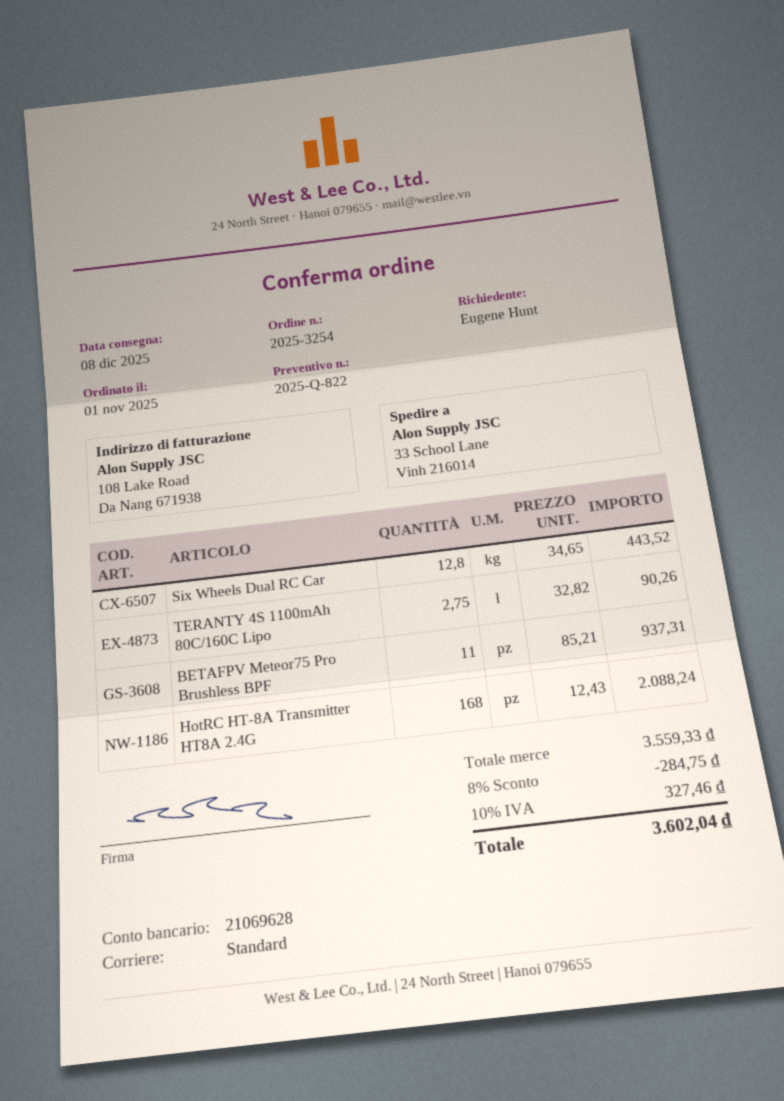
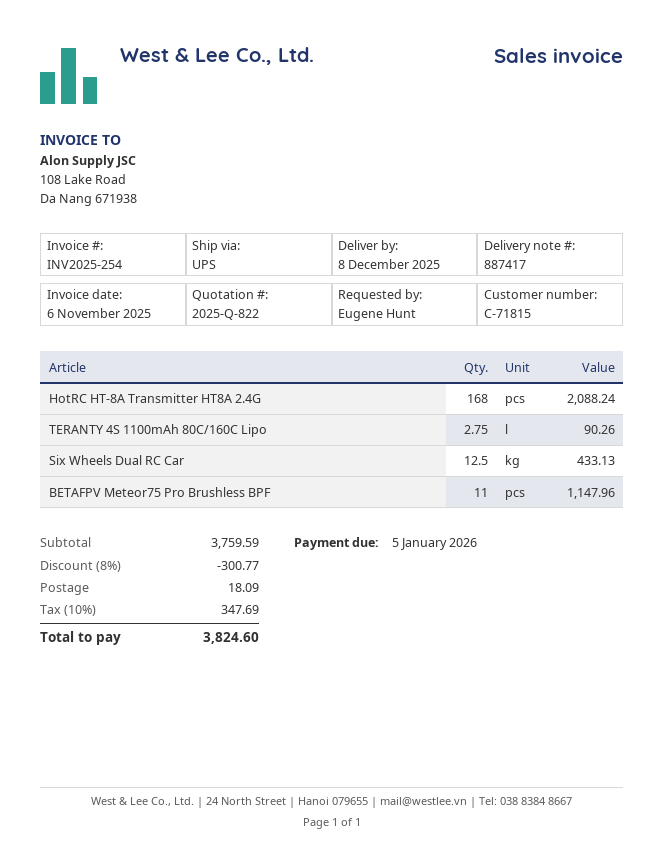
shipping method: standard -> UPS
Six Wheels Dual RC Car: 12.8 for 443.52 -> 12.5 for 433.13
BETAFPV Meteor75 Pro Brushless BPF: 11 for 937.31 -> 11 for 1147.96
subtotal: 3559.33 -> 3759.59
discount: 8% = 284.75 -> 8% = 300.77
shipping: none -> 18.09
tax: 10% = 327.46 -> 10% = 347.69
total: 3602.04 -> 3824.60

